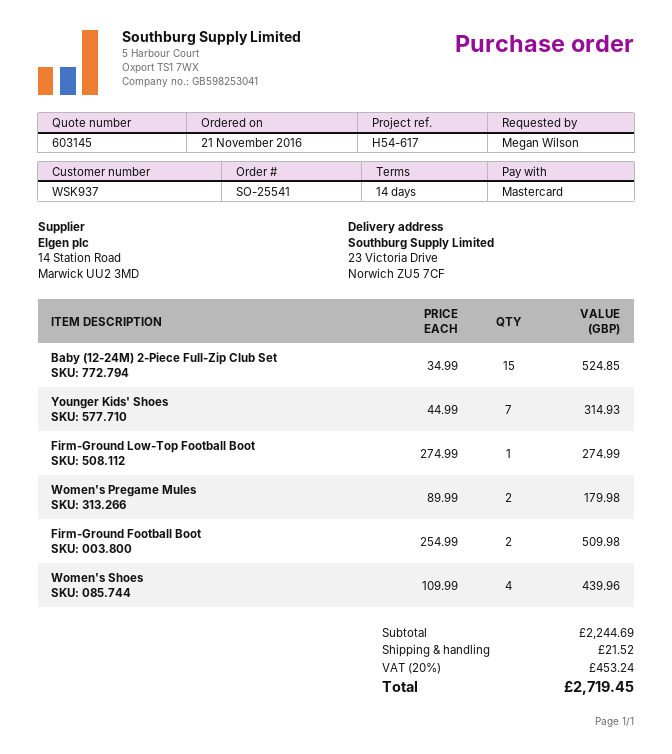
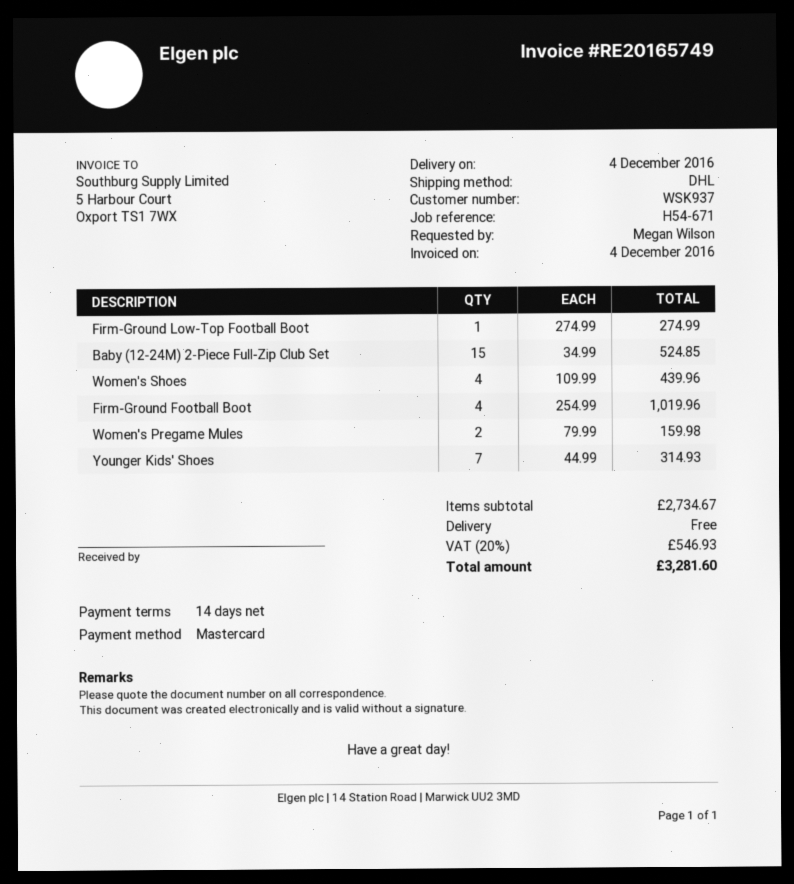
reference: H54-617 -> H54-671
Women's Pregame Mules: 2 x 89.99 = 179.98 -> 2 x 79.99 = 159.98
Firm-Ground Football Boot: 2 x 254.99 = 509.98 -> 4 x 254.99 = 1019.96
subtotal: 2244.69 -> 2734.67
shipping: 21.52 -> 0.00
tax: 20% = 453.24 -> 20% = 546.93
total: 2719.45 -> 3281.60

